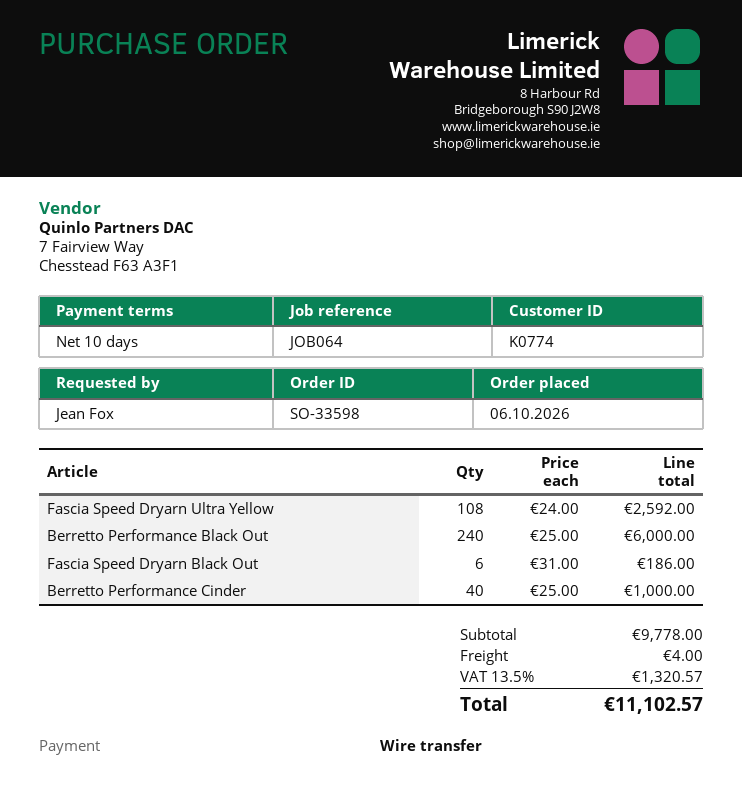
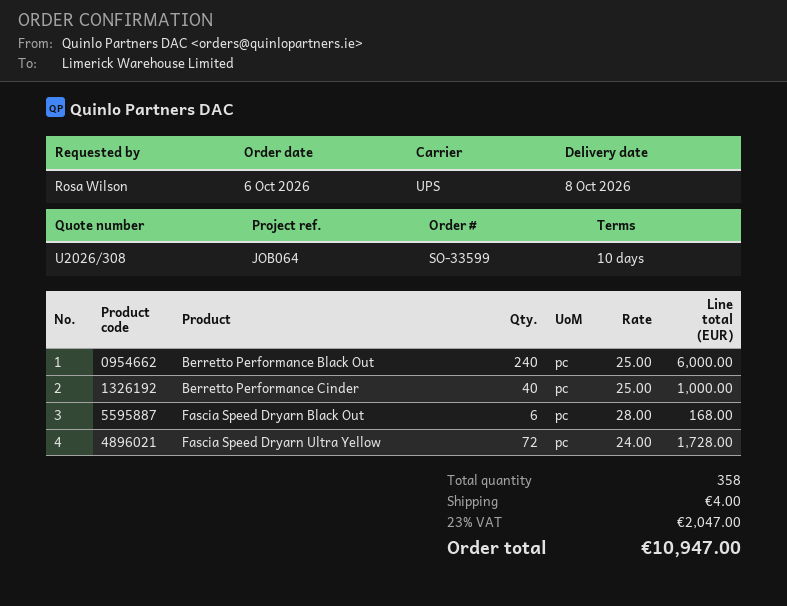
order number: SO-33598 -> SO-33599
ordered by: Jean Fox -> Rosa Wilson
Fascia Speed Dryarn Ultra Yellow: 108 x 24.00 = 2592.00 -> 72 x 24.00 = 1728.00
Fascia Speed Dryarn Black Out: 6 x 31.00 = 186.00 -> 6 x 28.00 = 168.00
tax: 13.5% = 1320.57 -> 23% = 2047.00
total: 11102.57 -> 10947.00

